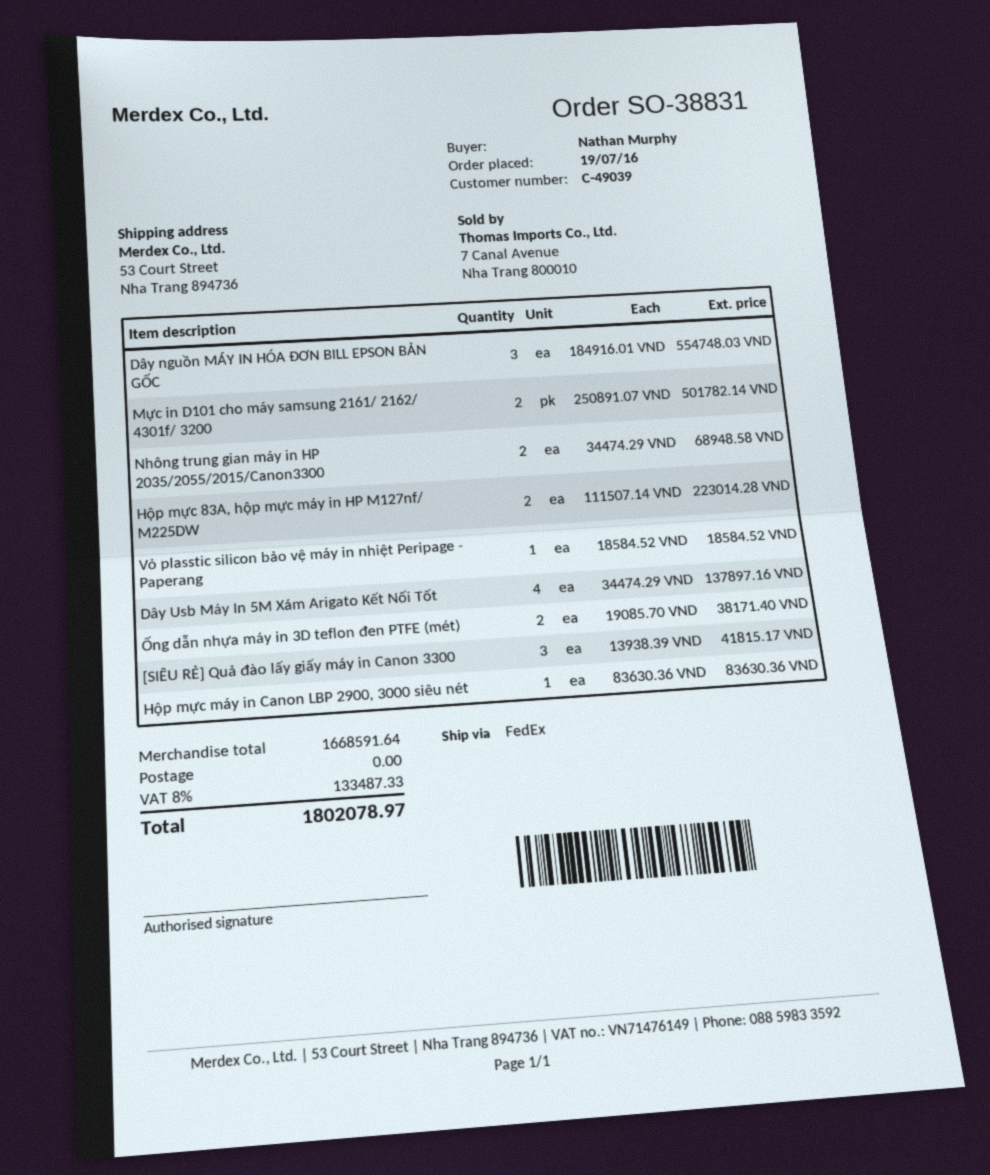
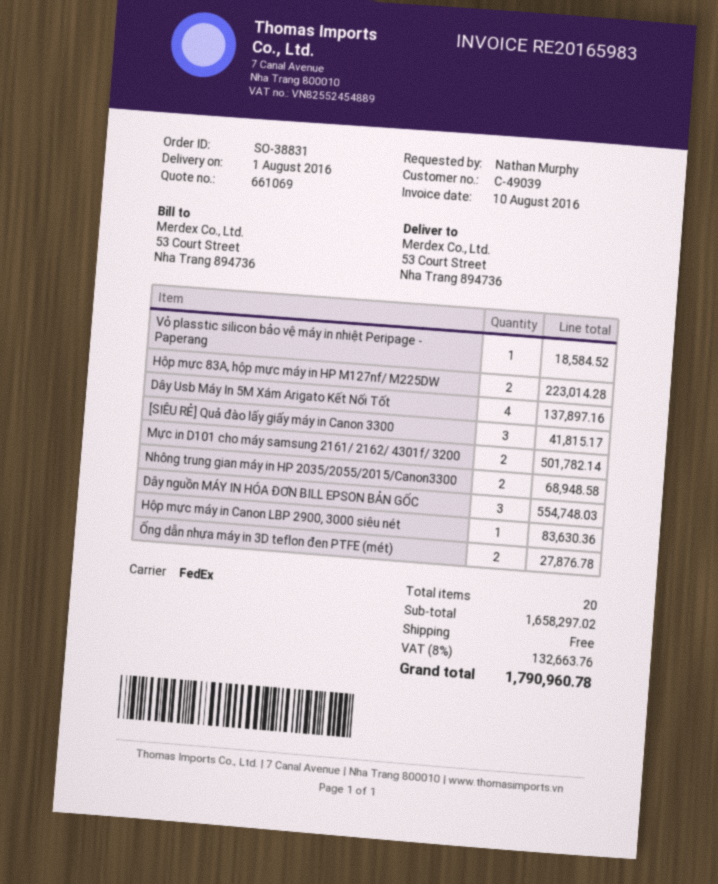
Ống dẫn nhựa máy in 3D teflon đen PTFE (mét): 2 for 38171.40 -> 2 for 27876.78
subtotal: 1668591.64 -> 1658297.02
tax: 8% = 133487.33 -> 8% = 132663.76
total: 1802078.97 -> 1790960.78

